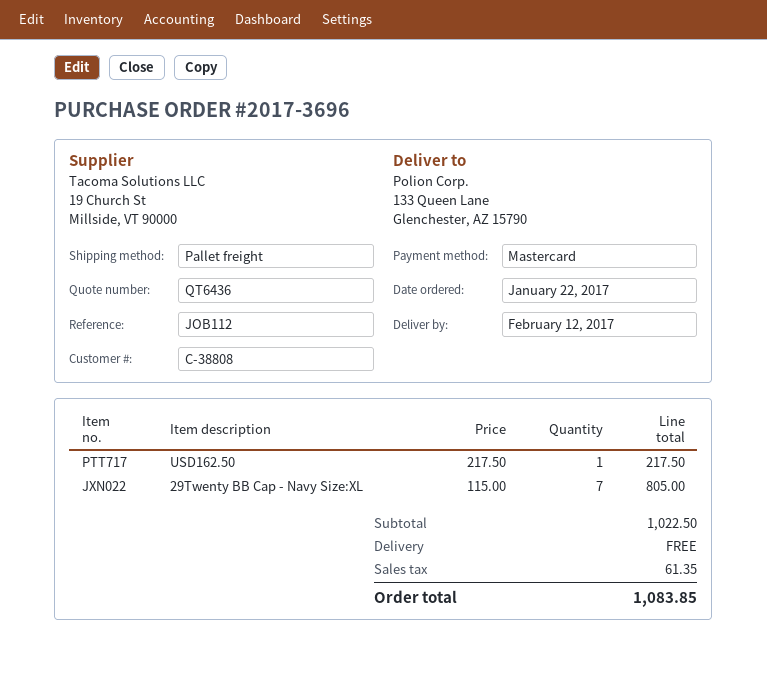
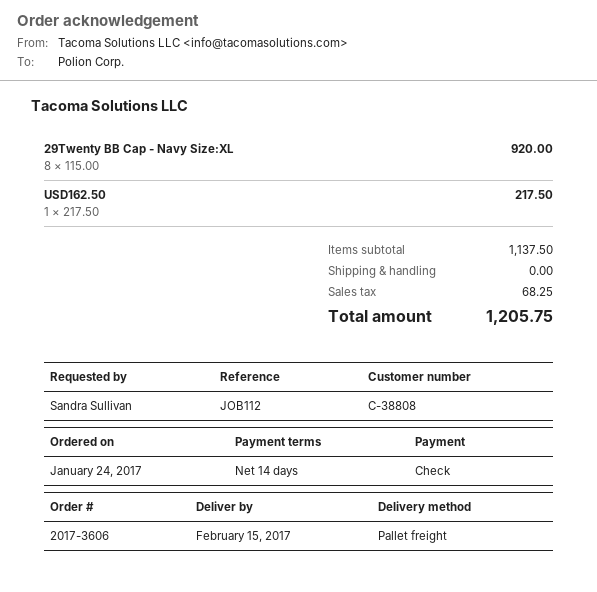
order number: 2017-3696 -> 2017-3606
order date: 2017-01-22 -> 2017-01-24
delivery date: 2017-02-12 -> 2017-02-15
payment method: Mastercard -> cheque
29Twenty BB Cap - Navy Size:XL: 7 x 115.00 = 805.00 -> 8 x 115.00 = 920.00
subtotal: 1022.50 -> 1137.50
tax: 61.35 -> 68.25
total: 1083.85 -> 1205.75

